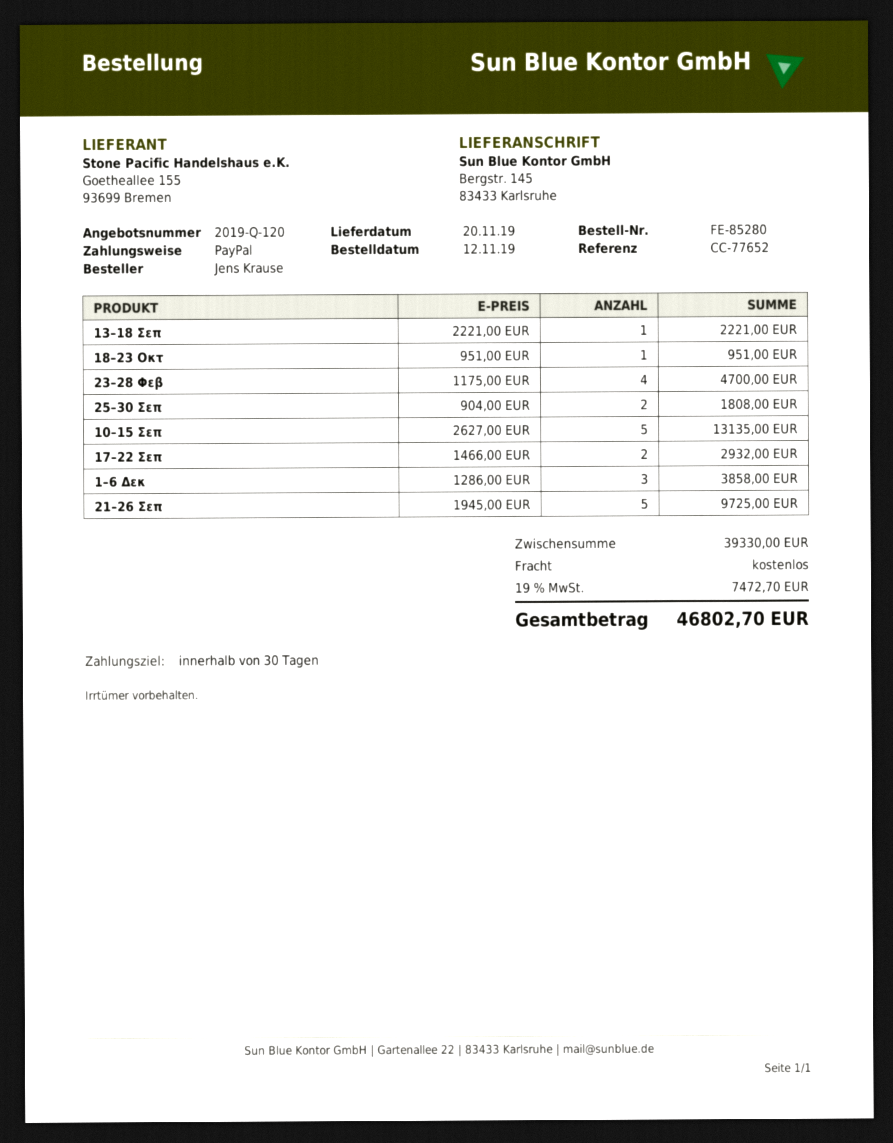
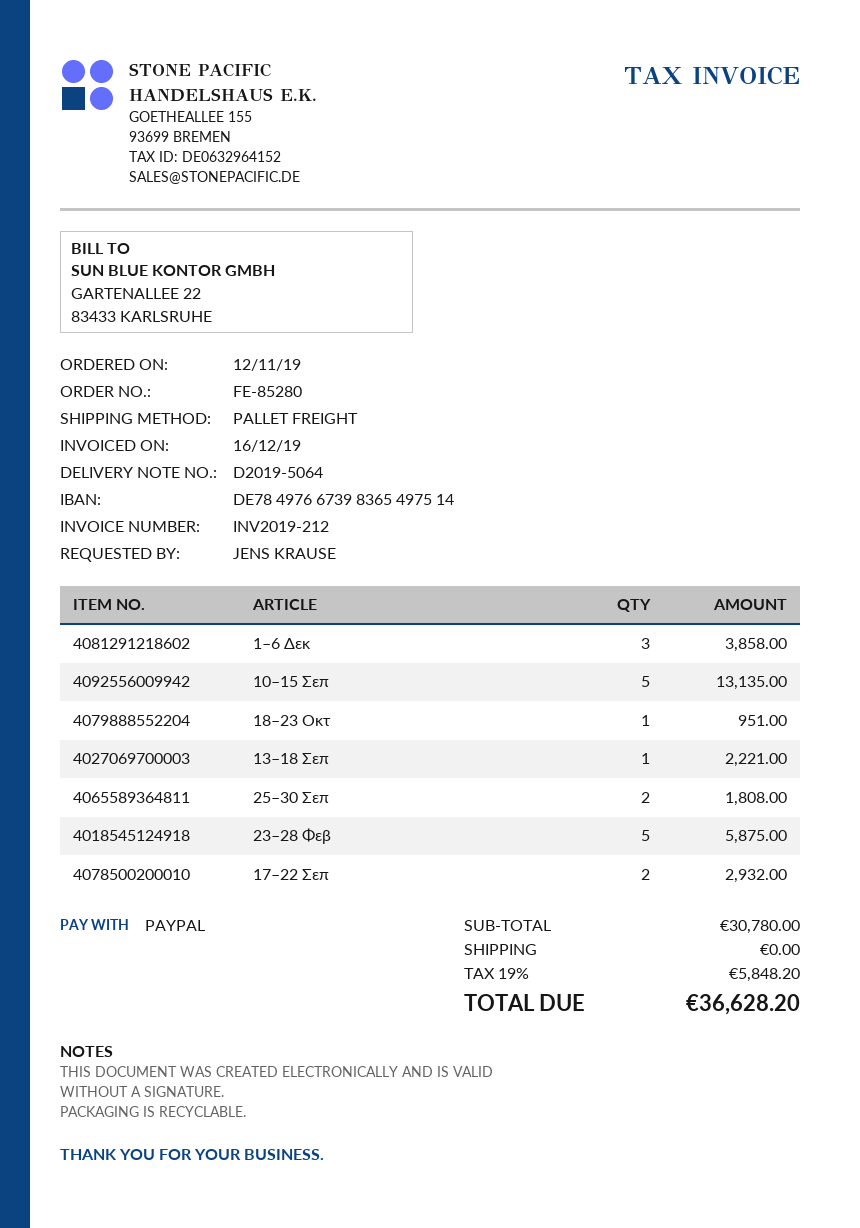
23–28 Φεβ: 4 for 4700.00 -> 5 for 5875.00
21–26 Σεπ: 5 for 9725.00 -> none
subtotal: 39330.00 -> 30780.00
tax: 19% = 7472.70 -> 19% = 5848.20
total: 46802.70 -> 36628.20

